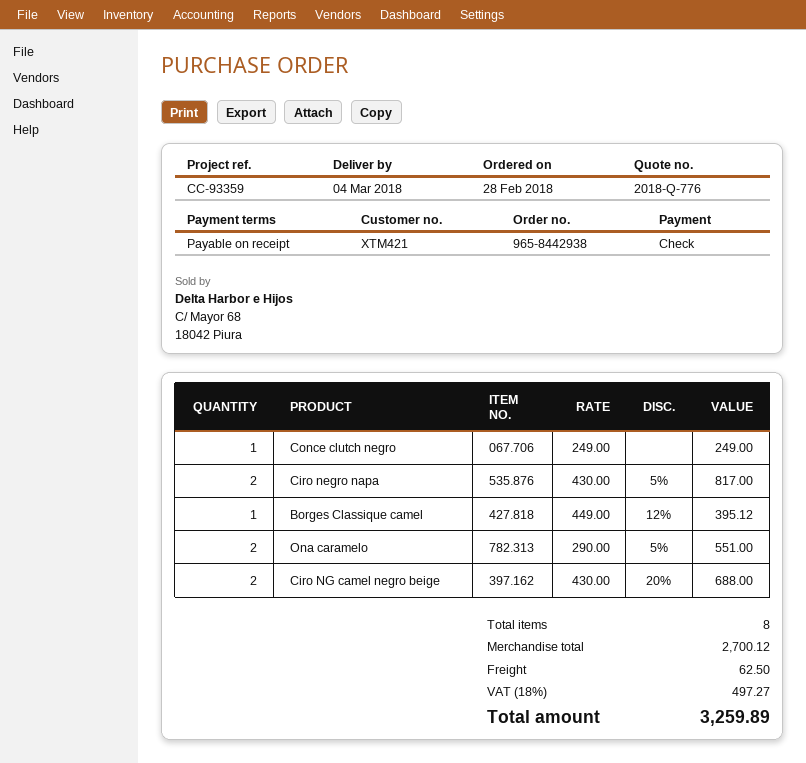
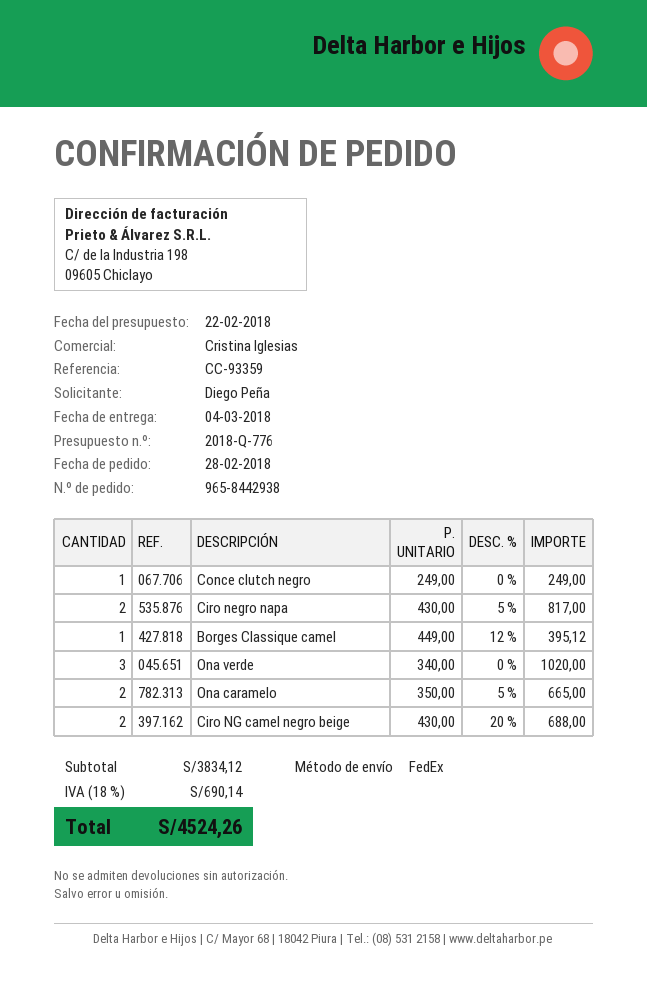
Ona caramelo: 2 x 290.00 - 5% = 551.00 -> 2 x 350.00 - 5% = 665.00
Ona verde: none -> 3 x 340.00 = 1020.00
subtotal: 2700.12 -> 3834.12
shipping: 62.50 -> none
tax: 18% = 497.27 -> 18% = 690.14
total: 3259.89 -> 4524.26

